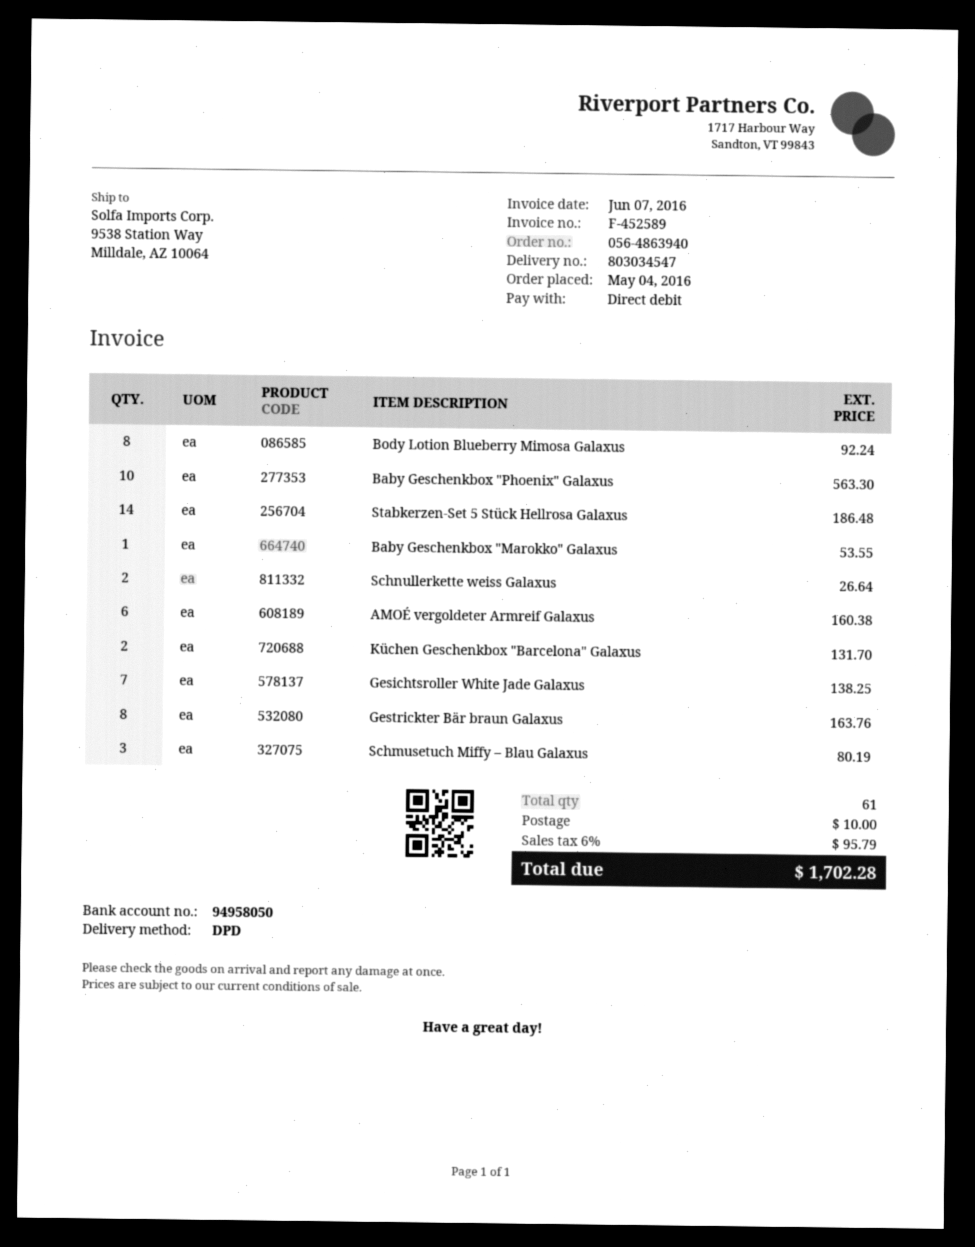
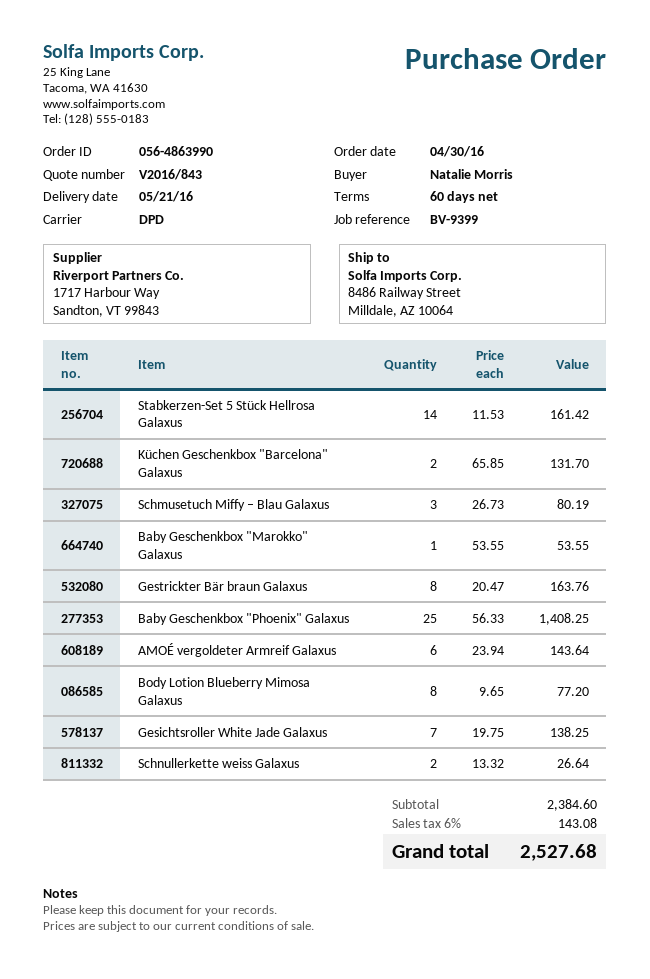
order number: 056-4863940 -> 056-4863990
order date: 2016-05-04 -> 2016-04-30
ship to: 9538 Station Way, Milldale, AZ 10064 -> 8486 Railway Street, Milldale, AZ 10064
Body Lotion Blueberry Mimosa Galaxus: 8 for 92.24 -> 8 for 77.20
Baby Geschenkbox "Phoenix" Galaxus: 10 for 563.30 -> 25 for 1408.25
Stabkerzen-Set 5 Stück Hellrosa Galaxus: 14 for 186.48 -> 14 for 161.42
AMOÉ vergoldeter Armreif Galaxus: 6 for 160.38 -> 6 for 143.64
shipping: 10.00 -> none
tax: 6% = 95.79 -> 6% = 143.08
total: 1702.28 -> 2527.68

